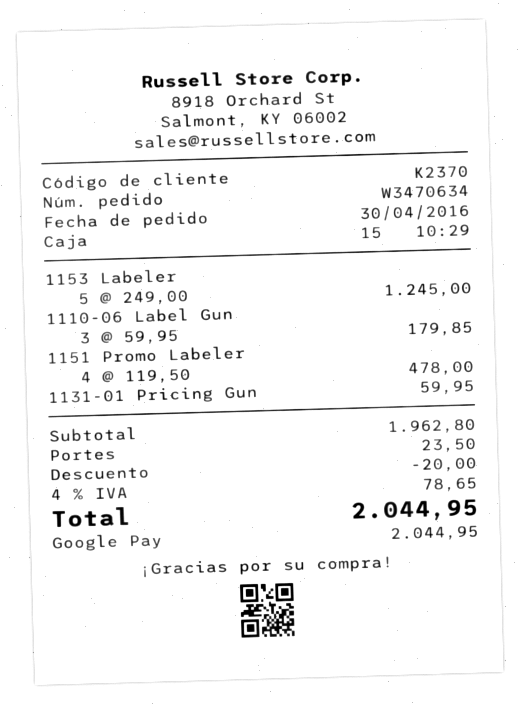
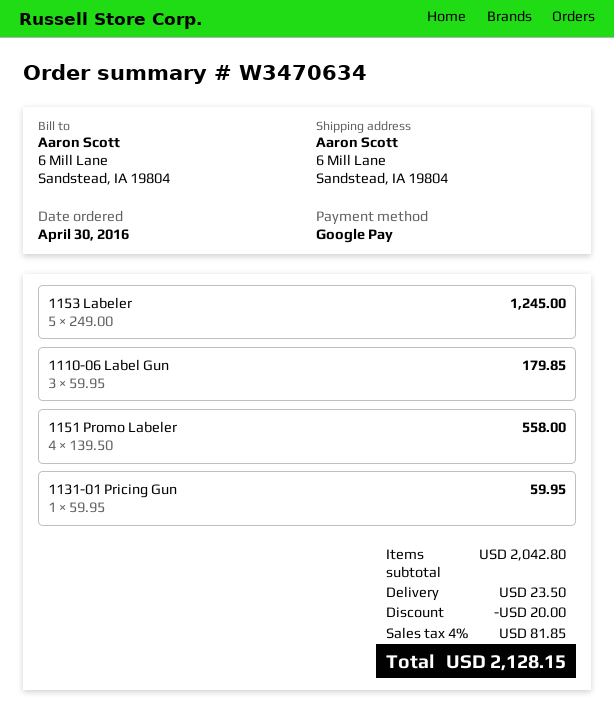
1151 Promo Labeler: 4 x 119.50 = 478.00 -> 4 x 139.50 = 558.00
subtotal: 1962.80 -> 2042.80
tax: 4% = 78.65 -> 4% = 81.85
total: 2044.95 -> 2128.15

